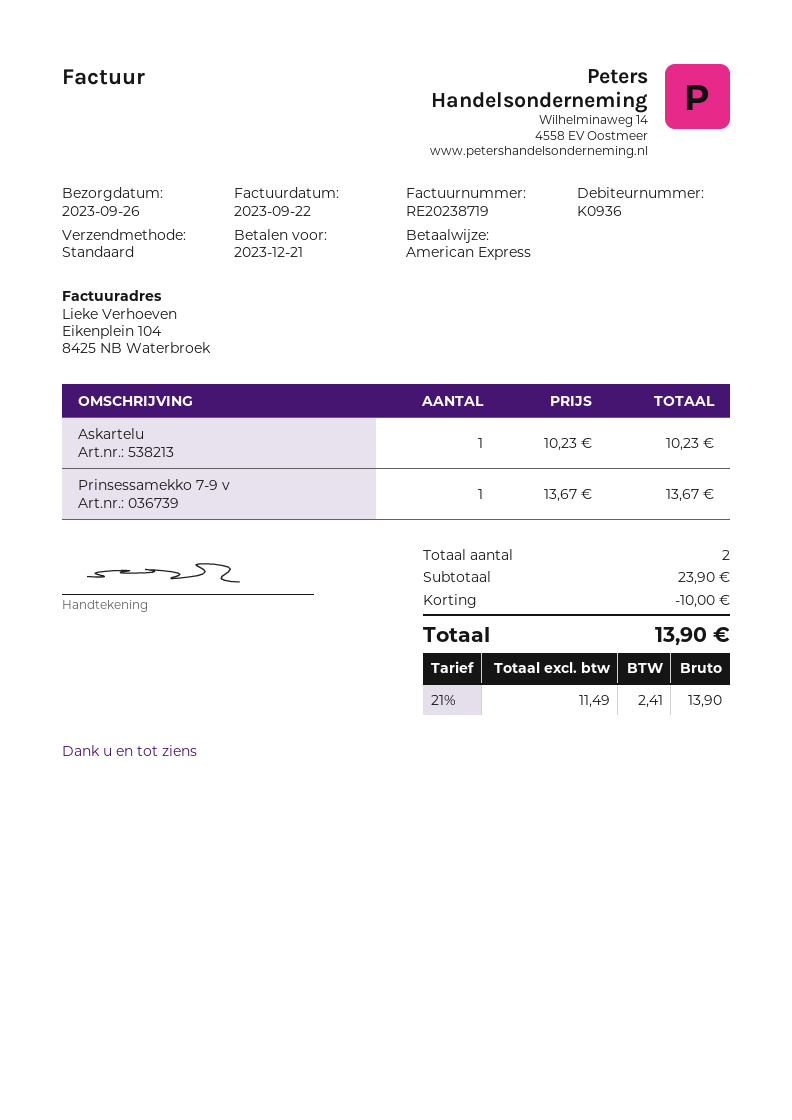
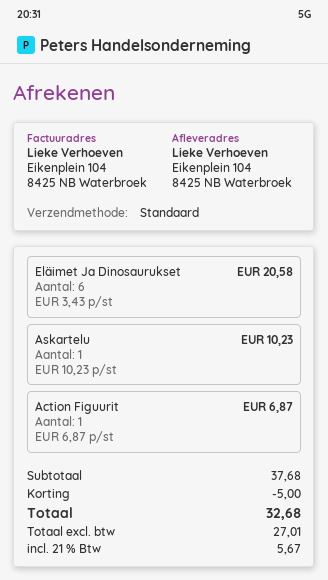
Prinsessamekko 7-9 v: 1 x 13.67 = 13.67 -> none
Eläimet Ja Dinosaurukset: none -> 6 x 3.43 = 20.58
Action Figuurit: none -> 1 x 6.87 = 6.87
subtotal: 23.90 -> 37.68
discount: 10.00 -> 5.00
net: 11.49 -> 27.01
tax: 21% = 2.41 -> 21% = 5.67
total: 13.90 -> 32.68

